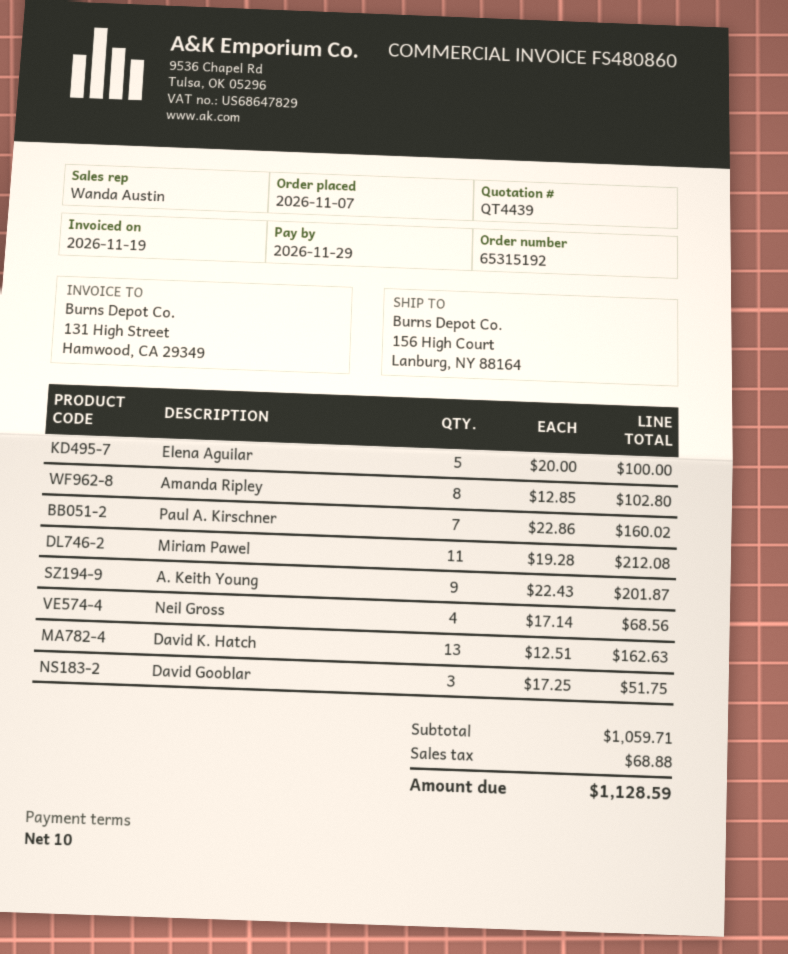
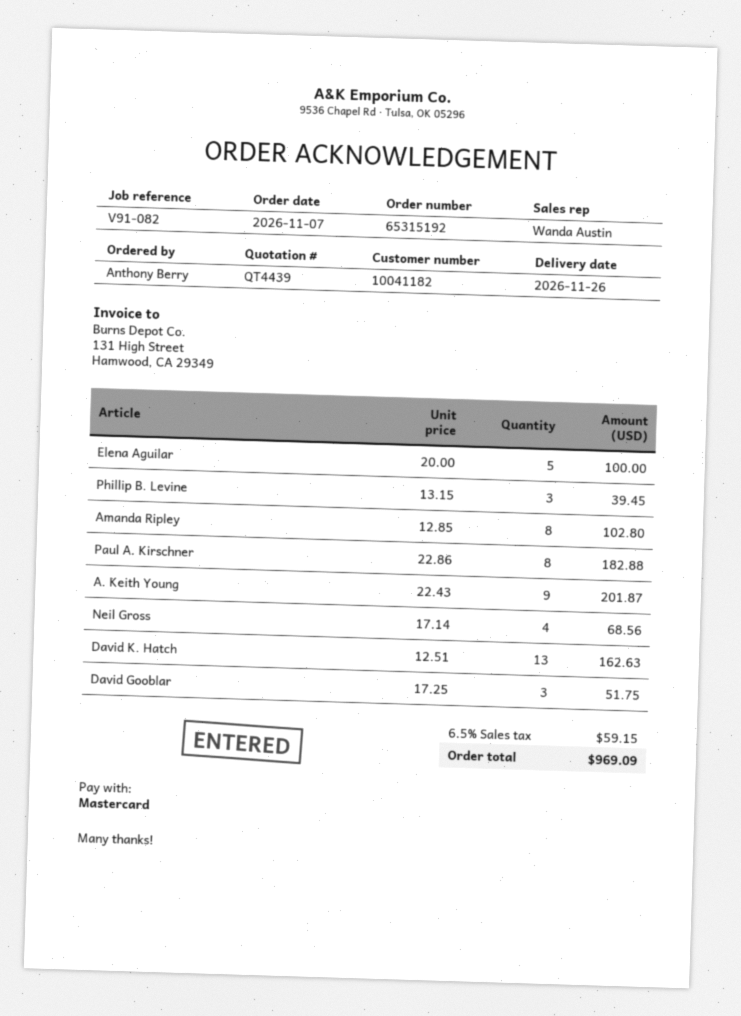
Paul A. Kirschner: 7 x 22.86 = 160.02 -> 8 x 22.86 = 182.88
Miriam Pawel: 11 x 19.28 = 212.08 -> none
Phillip B. Levine: none -> 3 x 13.15 = 39.45
tax: 68.88 -> 59.15
total: 1128.59 -> 969.09

